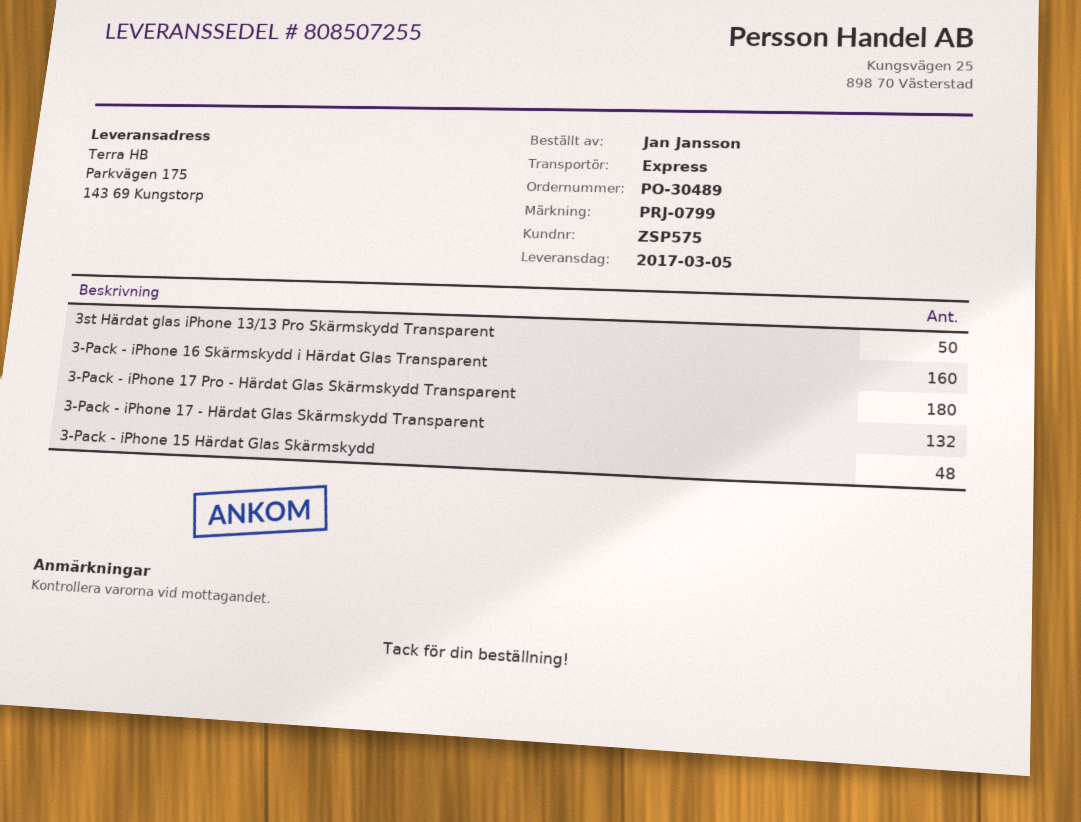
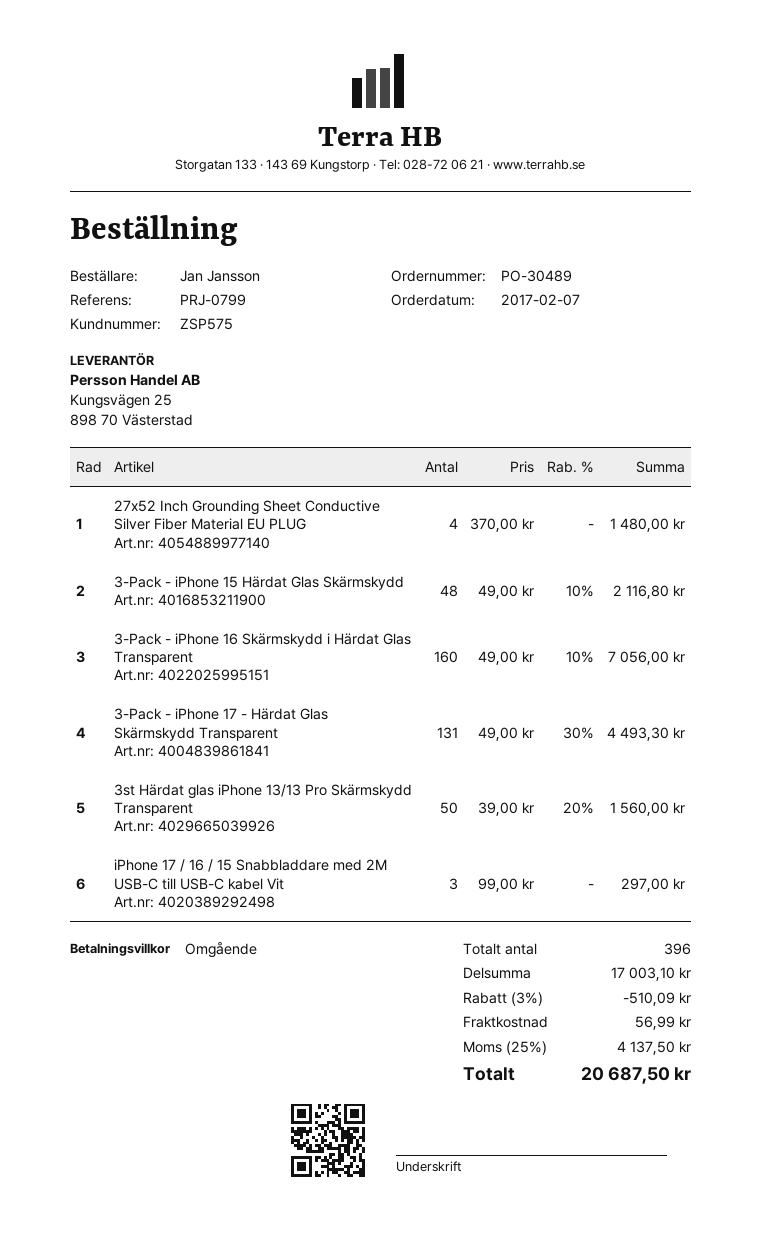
3-Pack - iPhone 17 Pro - Härdat Glas Skärmskydd Transparent: 180 -> none
3-Pack - iPhone 17 - Härdat Glas Skärmskydd Transparent: 132 -> 131
27x52 Inch Grounding Sheet Conductive Silver Fiber Material EU PLUG: none -> 4
iPhone 17 / 16 / 15 Snabbladdare med 2M USB-C till USB-C kabel Vit: none -> 3

